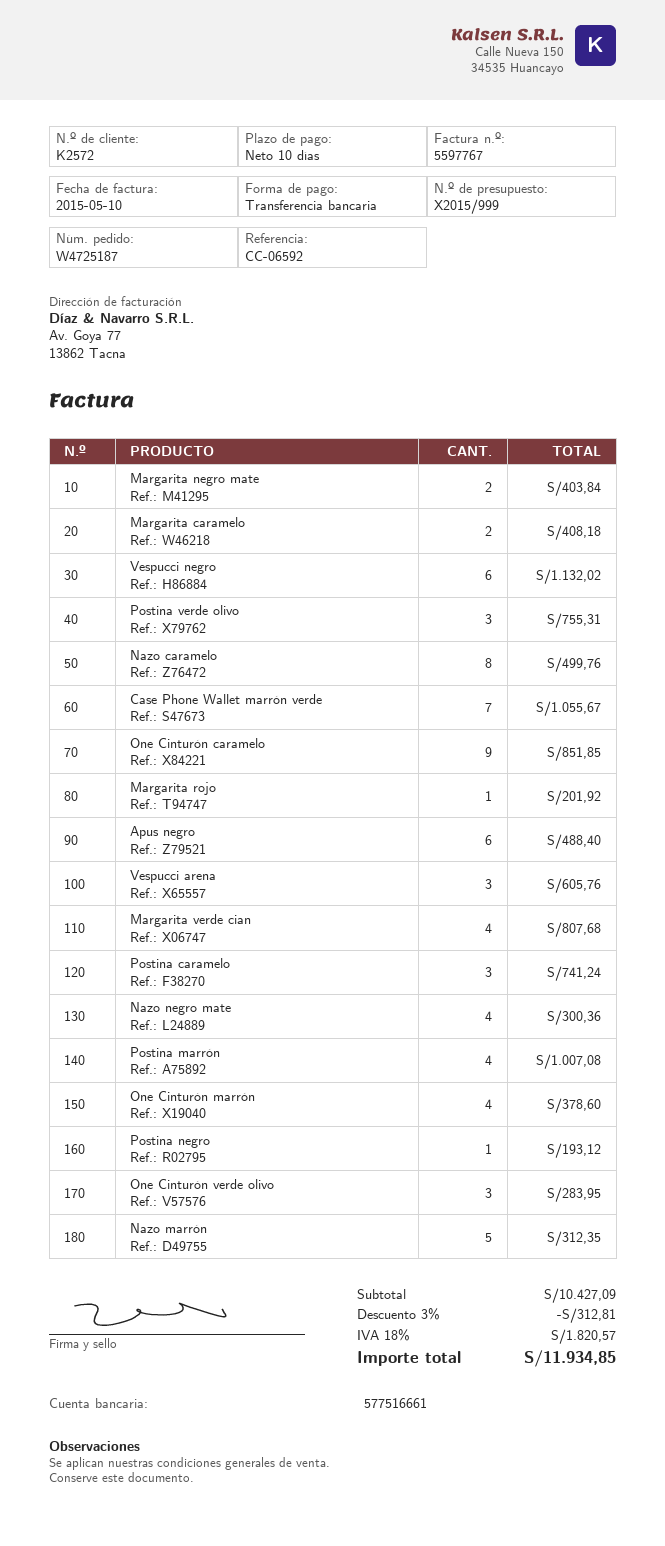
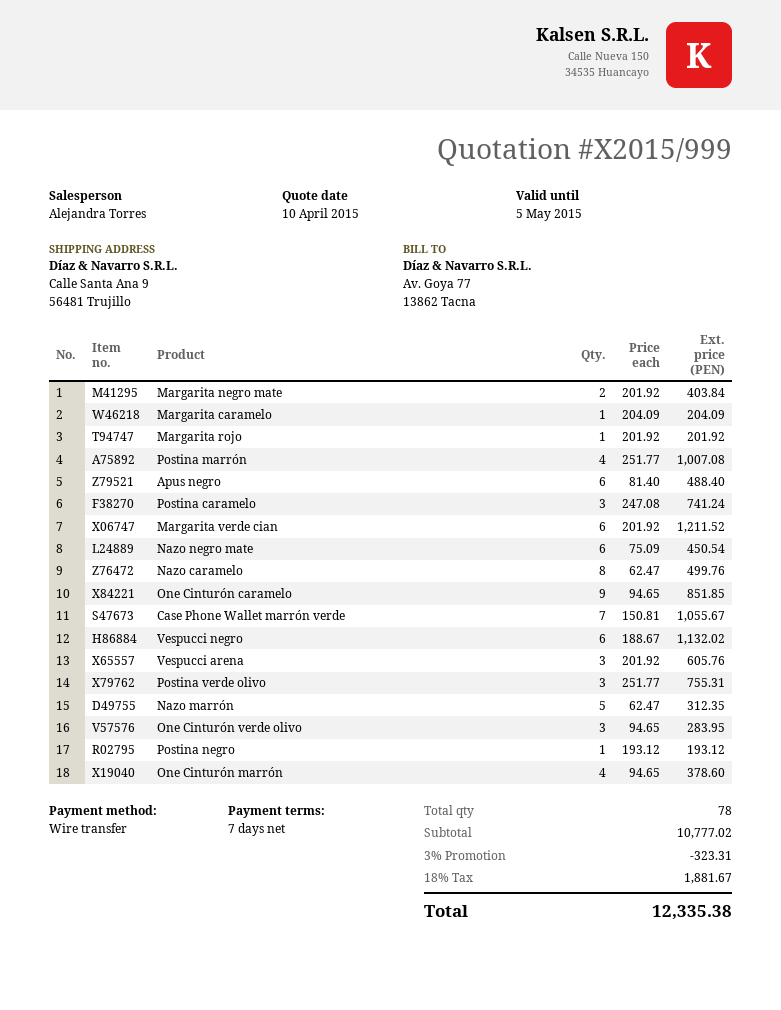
payment terms: 10 days -> 7 days
Margarita caramelo: 2 for 408.18 -> 1 for 204.09
Margarita verde cian: 4 for 807.68 -> 6 for 1211.52
Nazo negro mate: 4 for 300.36 -> 6 for 450.54
subtotal: 10427.09 -> 10777.02
discount: 3% = 312.81 -> 3% = 323.31
tax: 18% = 1820.57 -> 18% = 1881.67
total: 11934.85 -> 12335.38

